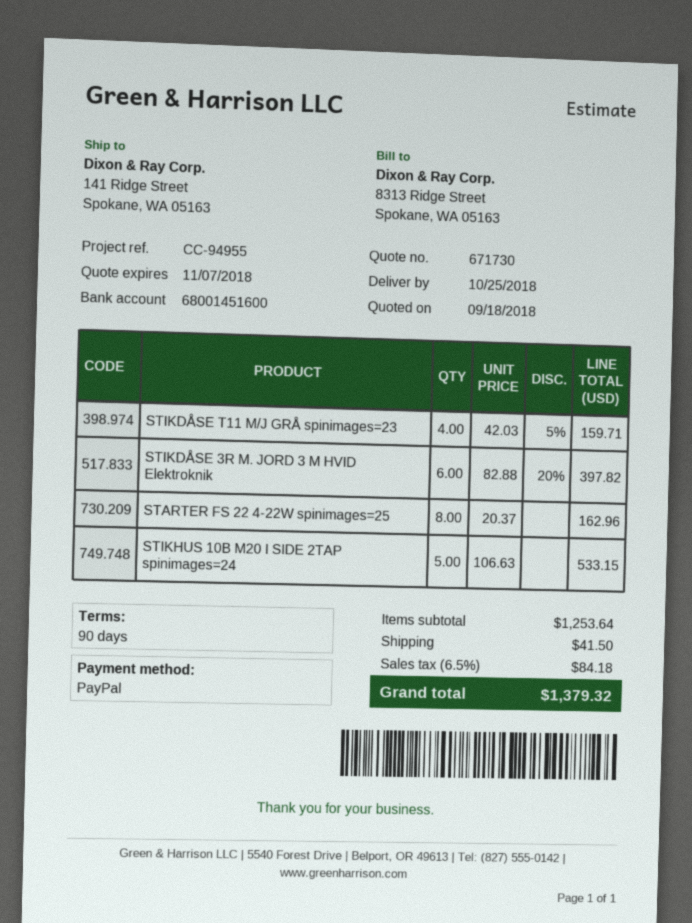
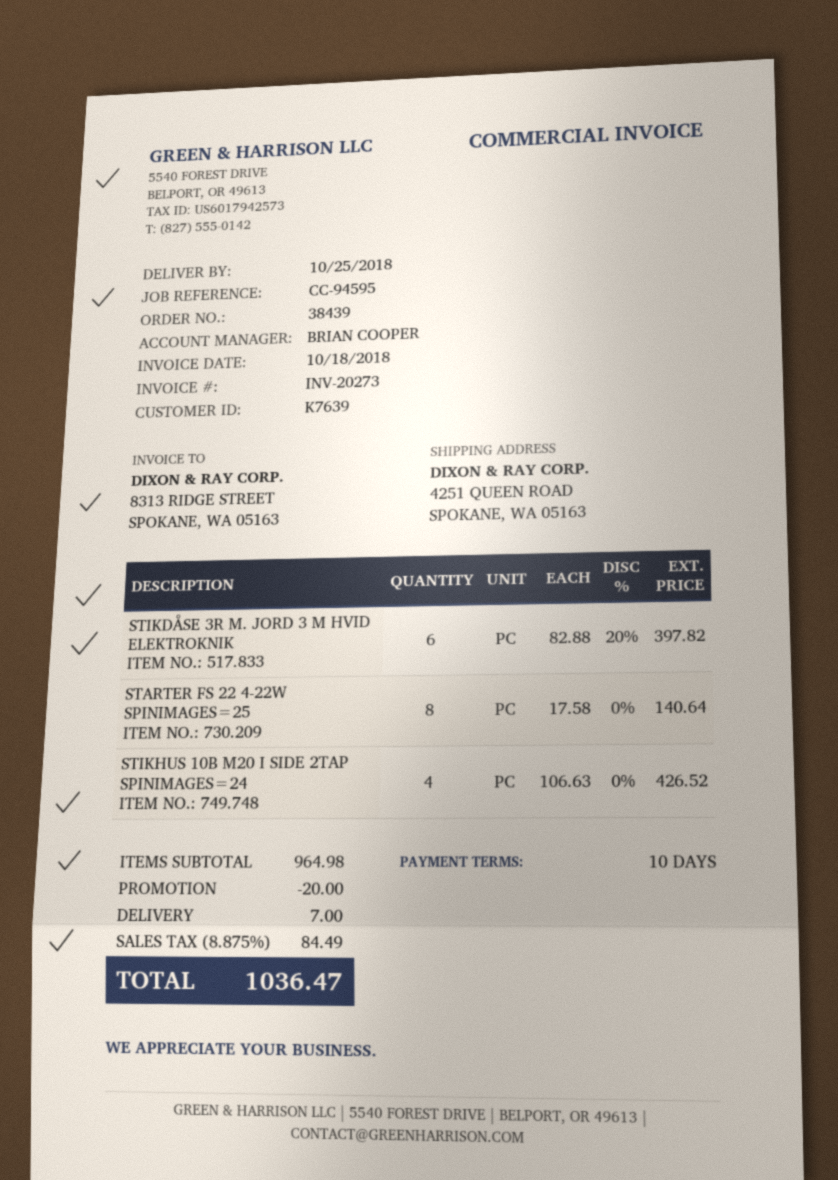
payment terms: 90 days -> 10 days
reference: CC-94955 -> CC-94595
ship to: 141 Ridge Street, Spokane, WA 05163 -> 4251 QUEEN ROAD, SPOKANE, WA 05163
STIKDÅSE T11 M/J GRÅ spinimages=23: 4 x 42.03 - 5% = 159.71 -> none
STARTER FS 22 4-22W spinimages=25: 8 x 20.37 = 162.96 -> 8 x 17.58 = 140.64
STIKHUS 10B M20 I SIDE 2TAP spinimages=24: 5 x 106.63 = 533.15 -> 4 x 106.63 = 426.52
subtotal: 1253.64 -> 964.98
discount: none -> 20.00
shipping: 41.50 -> 7.00
tax: 6.5% = 84.18 -> 8.875% = 84.49
total: 1379.32 -> 1036.47

